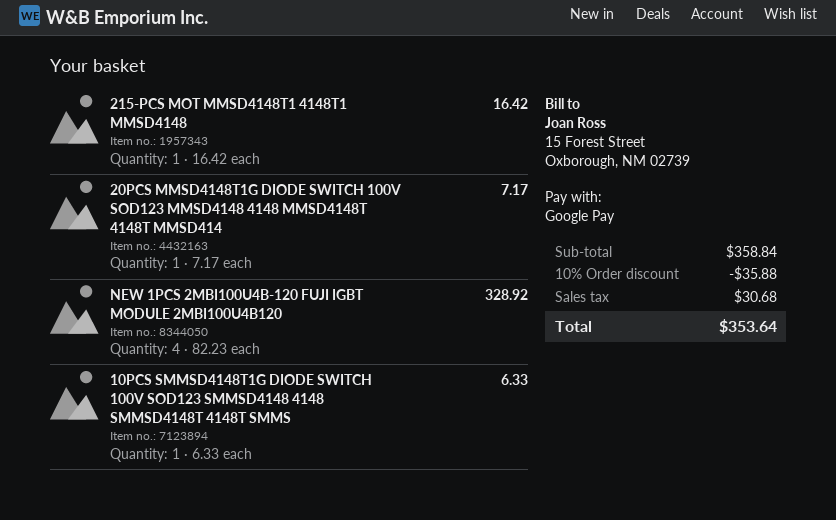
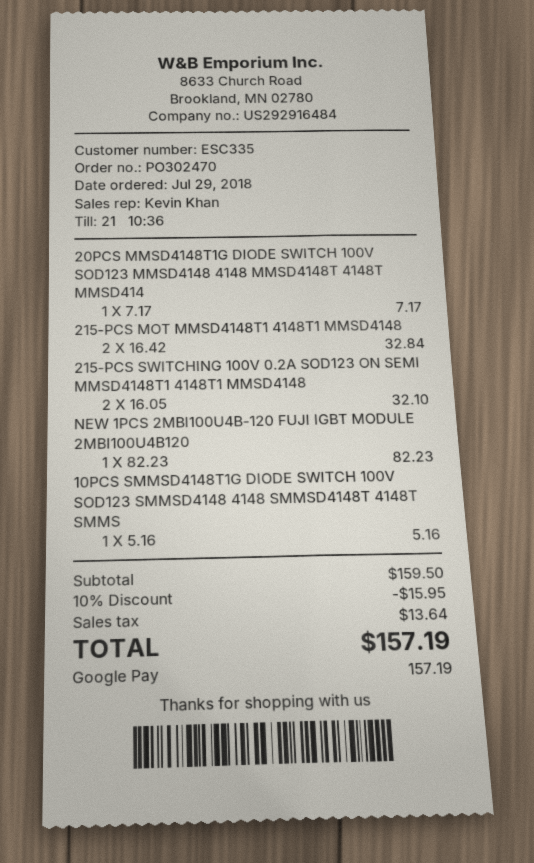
215-PCS MOT MMSD4148T1 4148T1 MMSD4148: 1 x 16.42 = 16.42 -> 2 x 16.42 = 32.84
NEW 1PCS 2MBI100U4B-120 FUJI IGBT MODULE 2MBI100U4B120: 4 x 82.23 = 328.92 -> 1 x 82.23 = 82.23
10PCS SMMSD4148T1G DIODE SWITCH 100V SOD123 SMMSD4148 4148 SMMSD4148T 4148T SMMS: 1 x 6.33 = 6.33 -> 1 x 5.16 = 5.16
215-PCS SWITCHING 100V 0.2A SOD123 ON SEMI MMSD4148T1 4148T1 MMSD4148: none -> 2 x 16.05 = 32.10
subtotal: 358.84 -> 159.50
discount: 10% = 35.88 -> 10% = 15.95
tax: 30.68 -> 13.64
total: 353.64 -> 157.19

